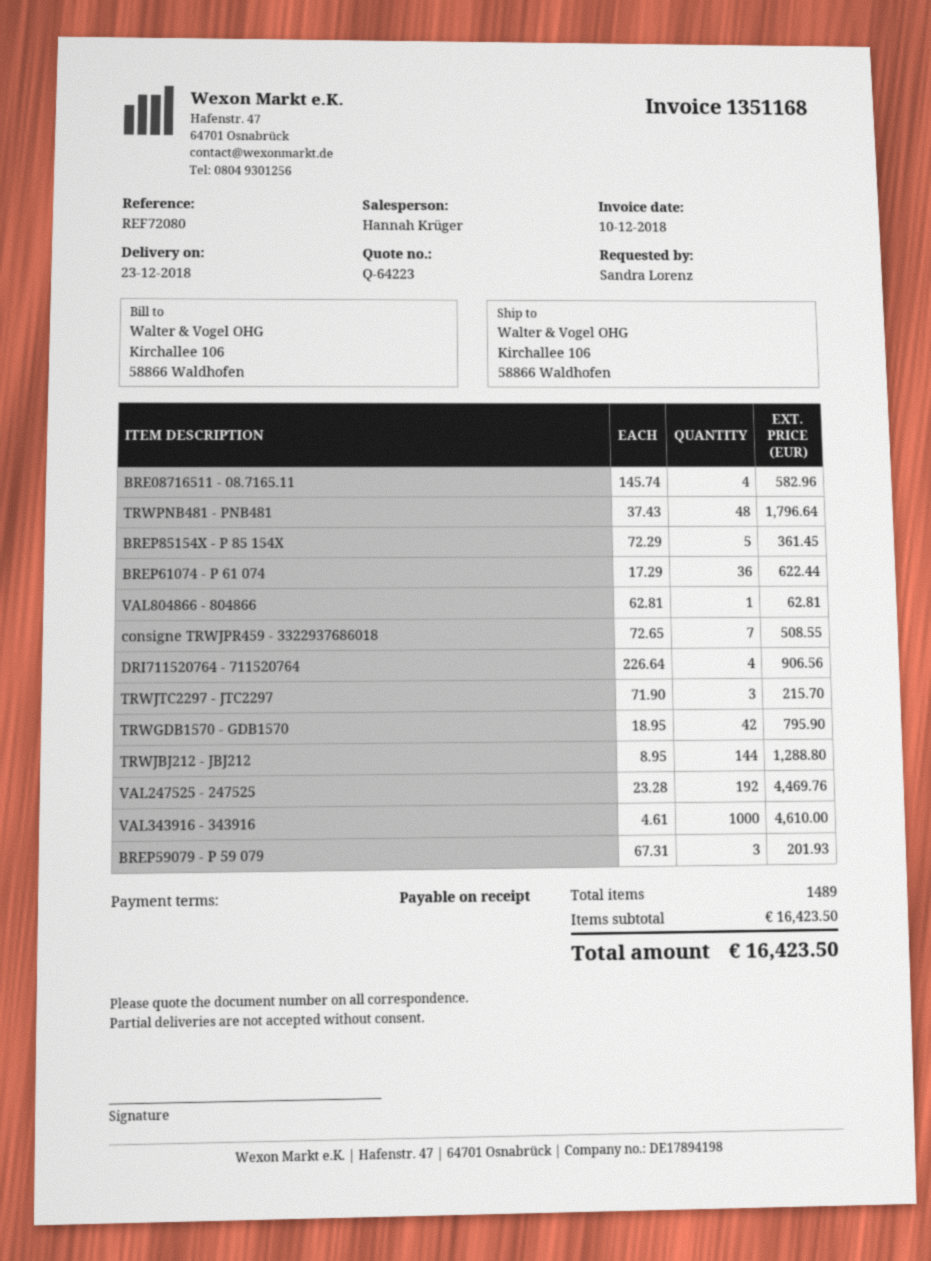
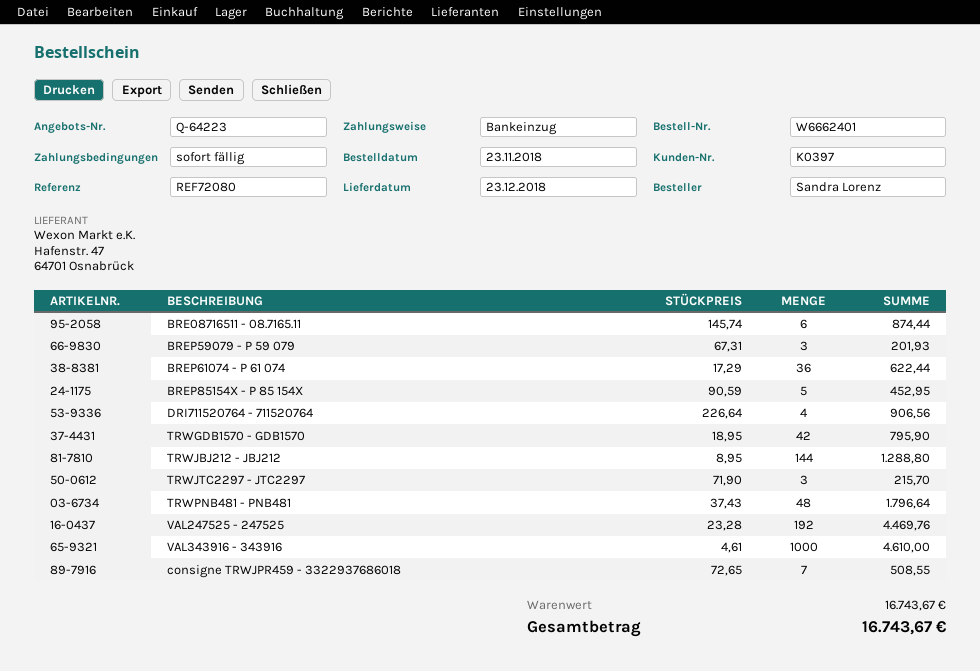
BRE08716511 - 08.7165.11: 4 x 145.74 = 582.96 -> 6 x 145.74 = 874.44
BREP85154X - P 85 154X: 5 x 72.29 = 361.45 -> 5 x 90.59 = 452.95
VAL804866 - 804866: 1 x 62.81 = 62.81 -> none
subtotal: 16423.50 -> 16743.67
total: 16423.50 -> 16743.67

